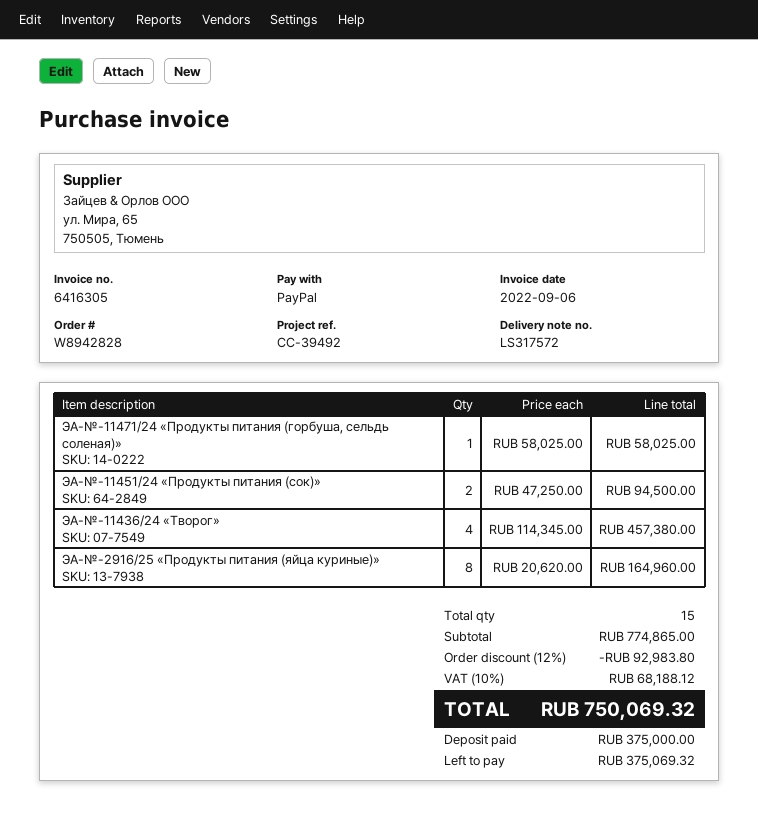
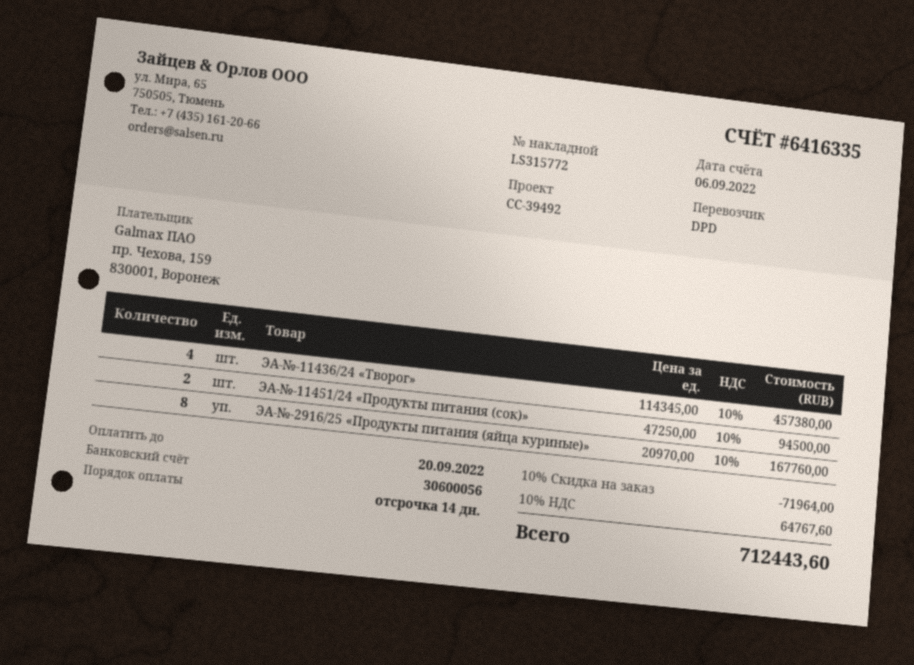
delivery note number: LS317572 -> LS315772
invoice number: 6416305 -> 6416335
ЭА-№-11471/24 «Продукты питания (горбуша, сельдь соленая)»: 1 x 58025.00 = 58025.00 -> none
ЭА-№-2916/25 «Продукты питания (яйца куриные)»: 8 x 20620.00 = 164960.00 -> 8 x 20970.00 = 167760.00
discount: 12% = 92983.80 -> 10% = 71964.00
tax: 10% = 68188.12 -> 10% = 64767.60
total: 750069.32 -> 712443.60

